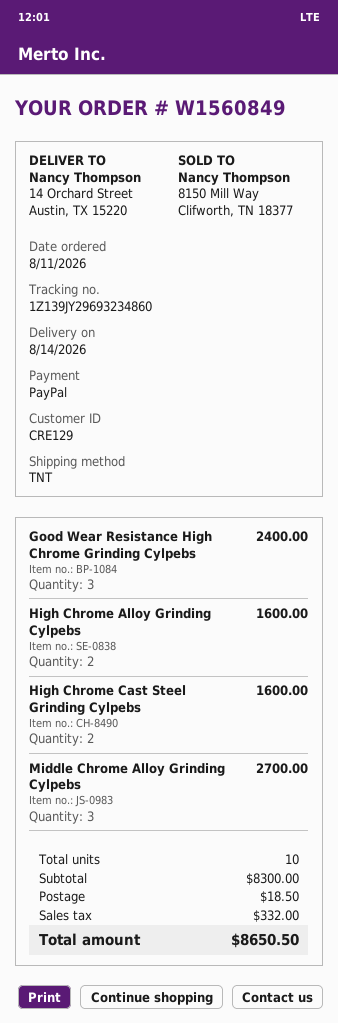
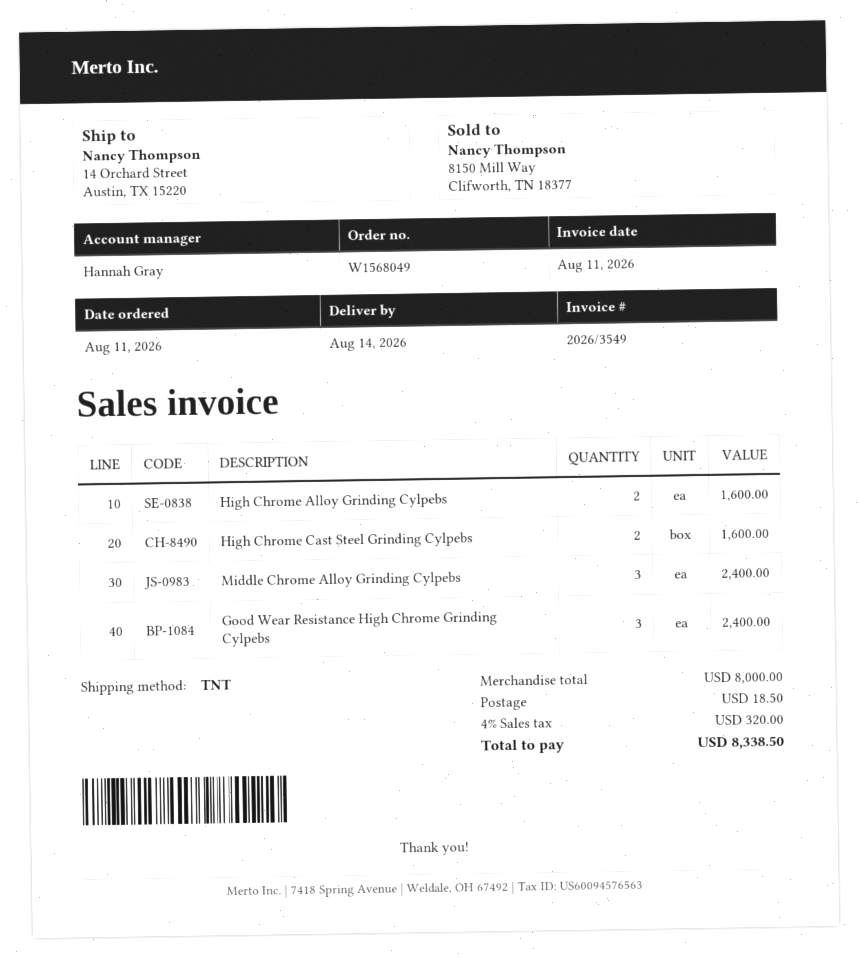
order number: W1560849 -> W1568049
Middle Chrome Alloy Grinding Cylpebs: 3 for 2700.00 -> 3 for 2400.00
subtotal: 8300.00 -> 8000.00
tax: 332.00 -> 320.00
total: 8650.50 -> 8338.50

